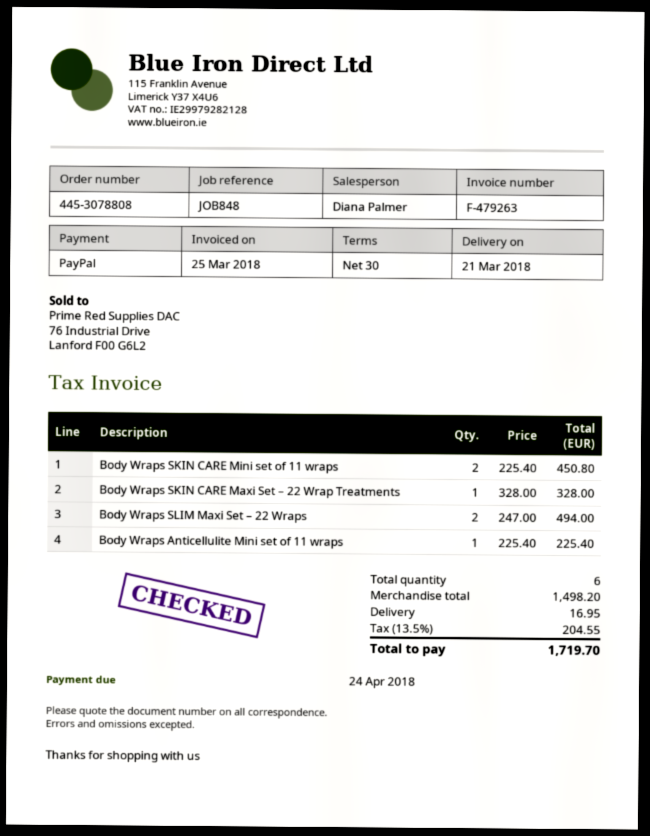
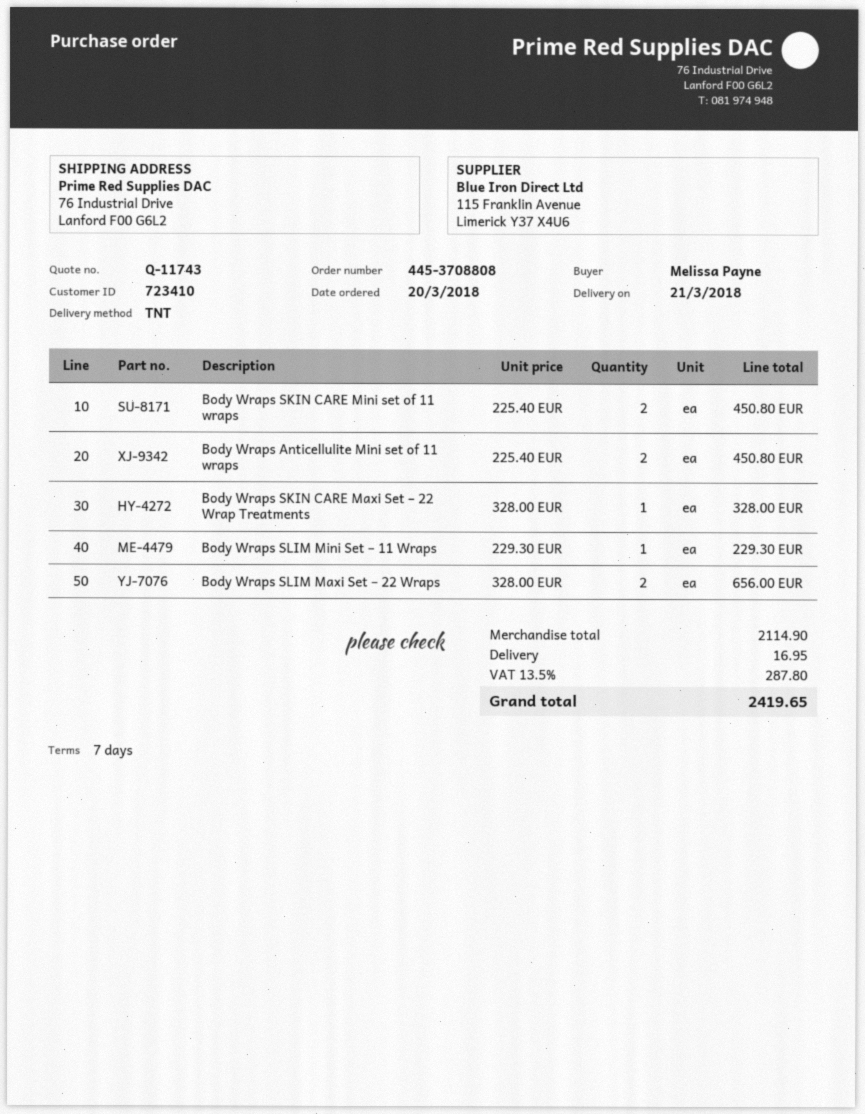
order number: 445-3078808 -> 445-3708808
payment terms: 30 days -> 7 days
Body Wraps SLIM Maxi Set – 22 Wraps: 2 x 247.00 = 494.00 -> 2 x 328.00 = 656.00
Body Wraps Anticellulite Mini set of 11 wraps: 1 x 225.40 = 225.40 -> 2 x 225.40 = 450.80
Body Wraps SLIM Mini Set – 11 Wraps: none -> 1 x 229.30 = 229.30
subtotal: 1498.20 -> 2114.90
tax: 13.5% = 204.55 -> 13.5% = 287.80
total: 1719.70 -> 2419.65

